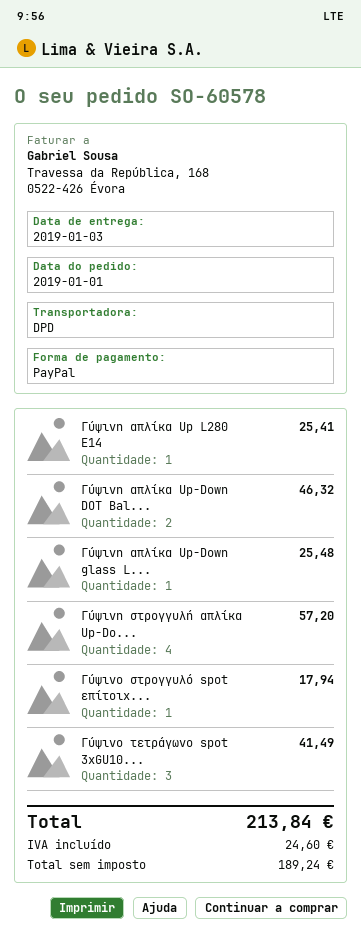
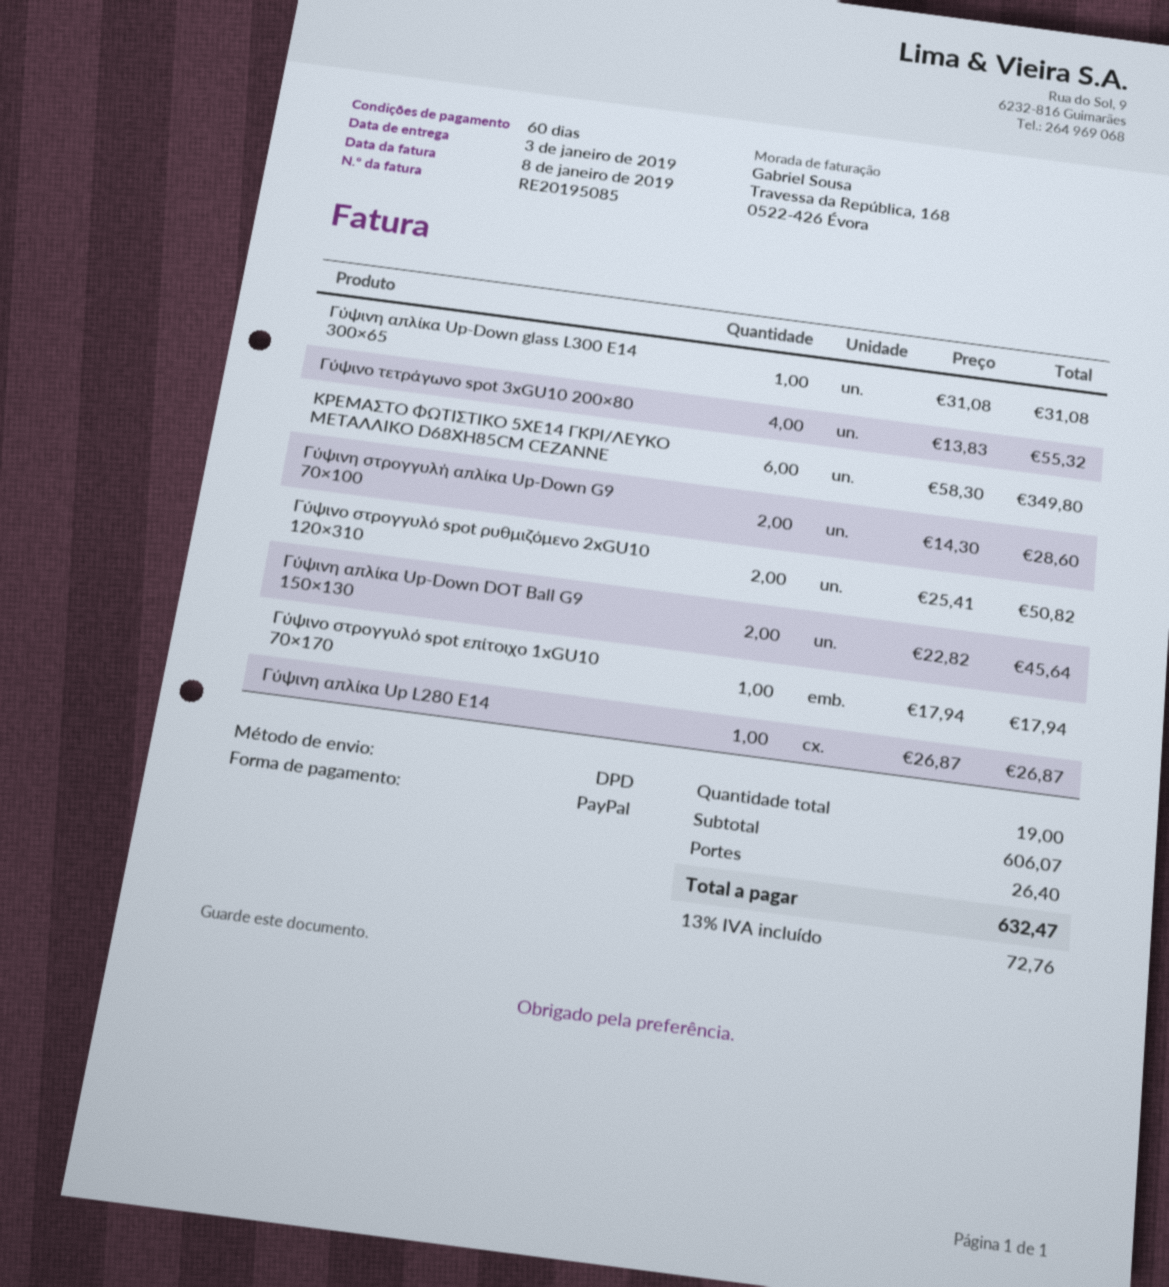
Γύψινη απλίκα Up L280 E14: 1 for 25.41 -> 1 for 26.87
Γύψινη απλίκα Up-Down DOT Bal...: 2 for 46.32 -> 2 for 45.64
Γύψινη απλίκα Up-Down glass L...: 1 for 25.48 -> 1 for 31.08
Γύψινη στρογγυλή απλίκα Up-Do...: 4 for 57.20 -> 2 for 28.60
Γύψινο τετράγωνο spot 3xGU10...: 3 for 41.49 -> 4 for 55.32
ΚΡΕΜΑΣΤΟ ΦΩΤΙΣΤΙΚΟ 5ΧΕ14 ΓΚΡΙ/ΛΕΥΚΟ ΜΕΤΑΛΛΙΚΟ D68XH85CM CEZANNE: none -> 6 for 349.80
Γύψινο στρογγυλό spot ρυθμιζόμενο 2xGU10 120×310: none -> 2 for 50.82
shipping: none -> 26.40
tax: 24.60 -> 72.76
total: 213.84 -> 632.47

